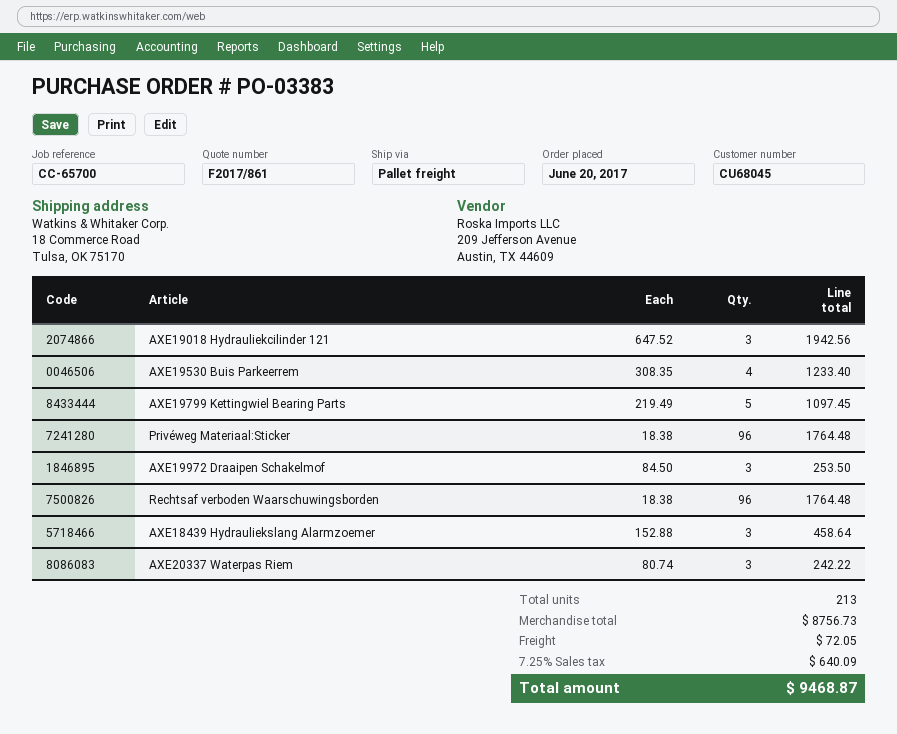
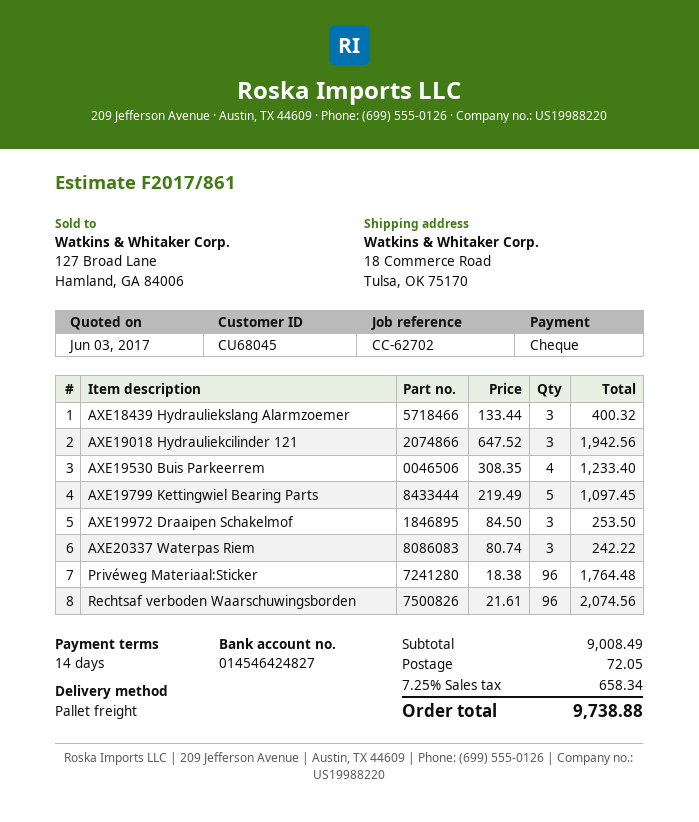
reference: CC-65700 -> CC-62702
Rechtsaf verboden Waarschuwingsborden: 96 x 18.38 = 1764.48 -> 96 x 21.61 = 2074.56
AXE18439 Hydrauliekslang Alarmzoemer: 3 x 152.88 = 458.64 -> 3 x 133.44 = 400.32
subtotal: 8756.73 -> 9008.49
tax: 7.25% = 640.09 -> 7.25% = 658.34
total: 9468.87 -> 9738.88

